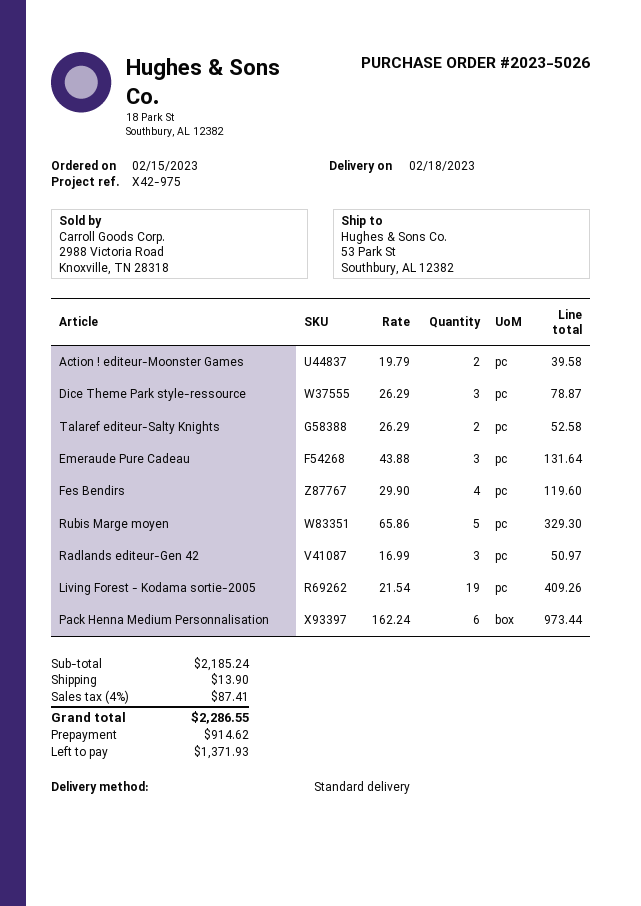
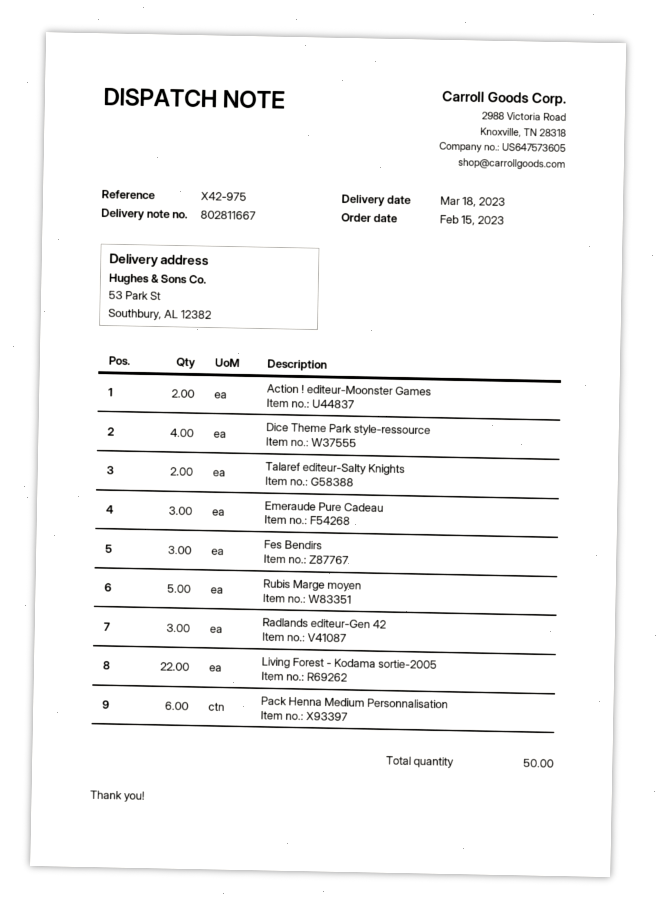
delivery date: 2023-02-18 -> 2023-03-18
Dice Theme Park style-ressource: 3 -> 4
Fes Bendirs: 4 -> 3
Living Forest - Kodama sortie-2005: 19 -> 22

